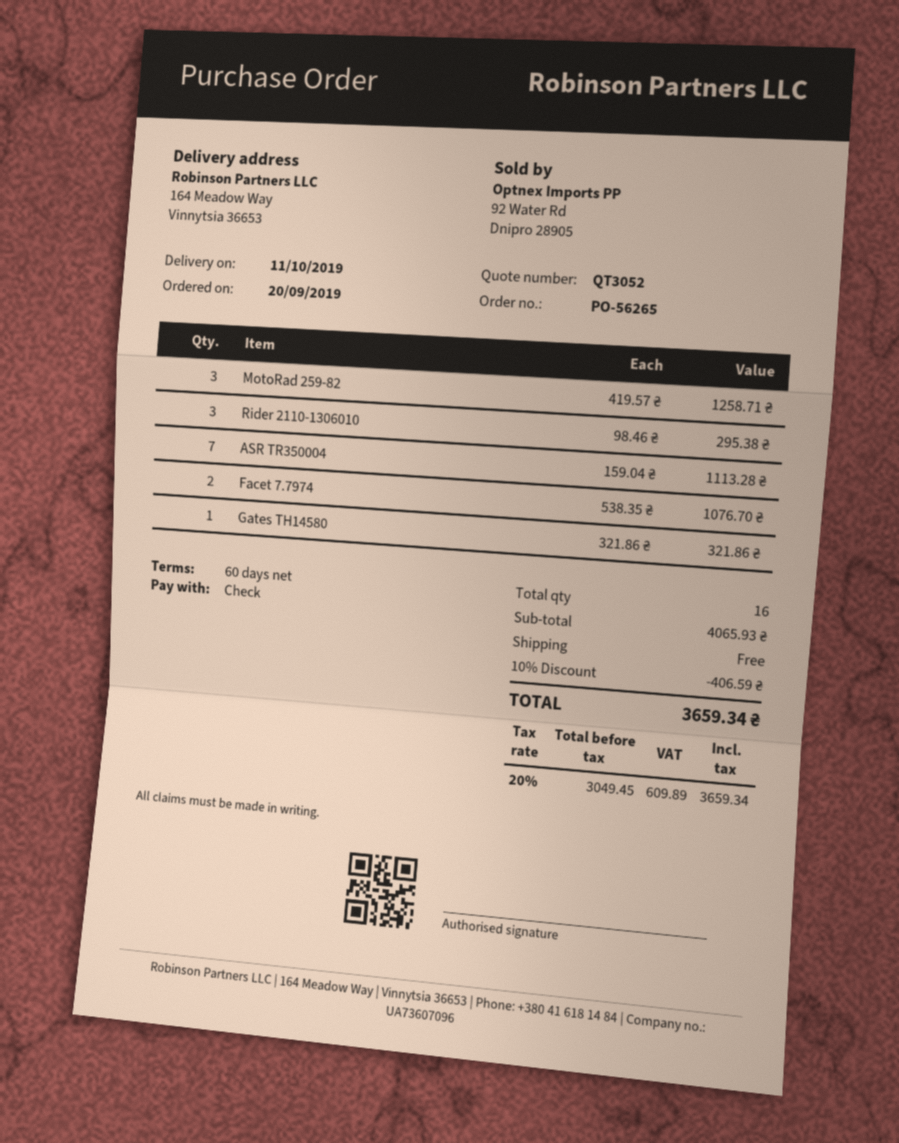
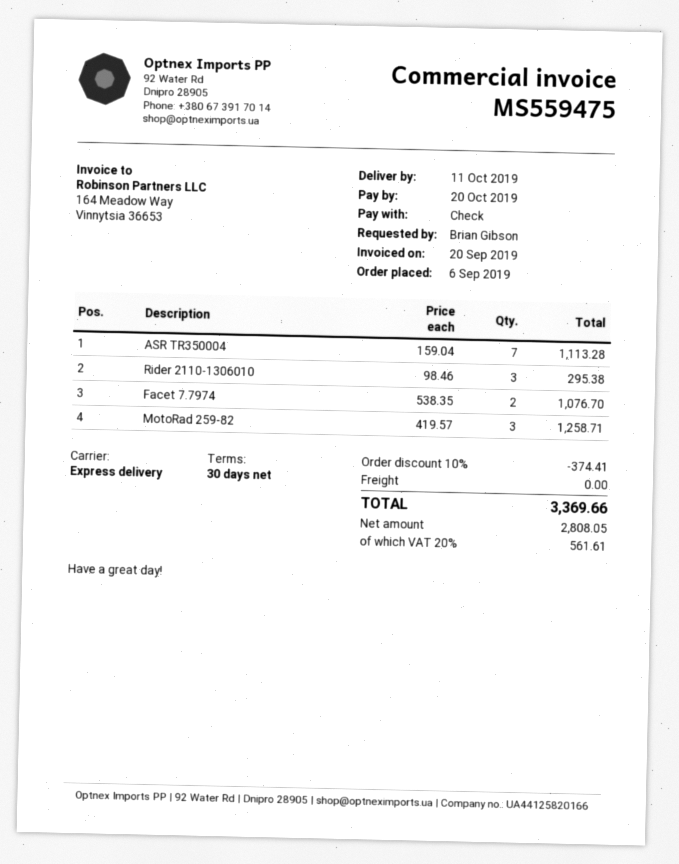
order date: 2019-09-20 -> 2019-09-06
payment terms: 60 days -> 30 days
Gates TH14580: 1 x 321.86 = 321.86 -> none
discount: 10% = 406.59 -> 10% = 374.41
net: 3049.45 -> 2808.05
tax: 20% = 609.89 -> 20% = 561.61
total: 3659.34 -> 3369.66

